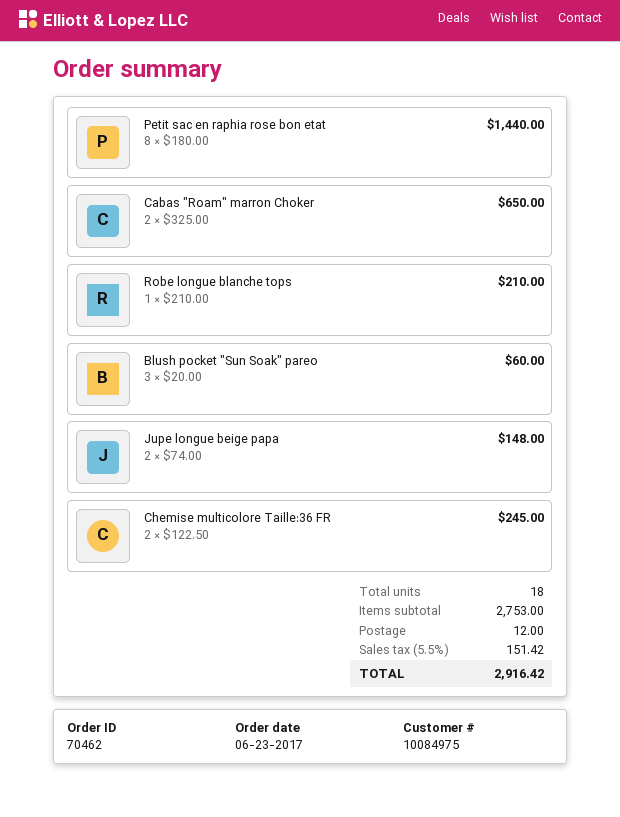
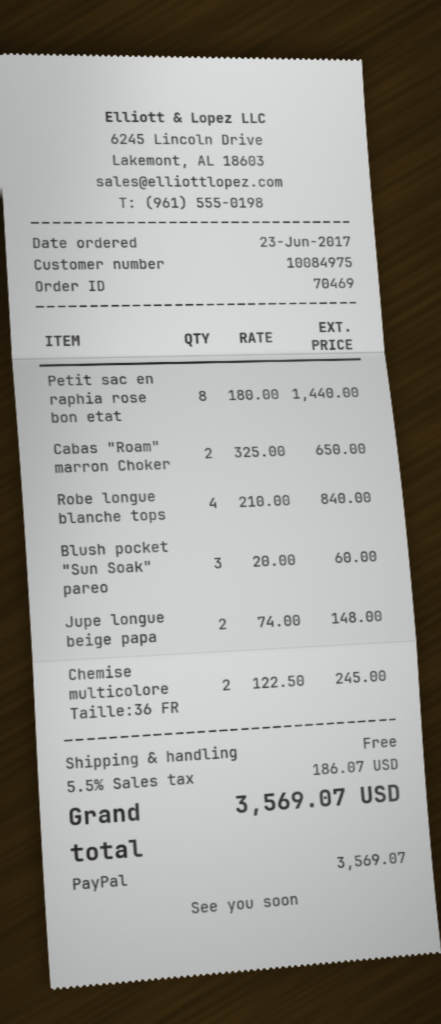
order number: 70462 -> 70469
Robe longue blanche tops: 1 x 210.00 = 210.00 -> 4 x 210.00 = 840.00
shipping: 12.00 -> 0.00
tax: 5.5% = 151.42 -> 5.5% = 186.07
total: 2916.42 -> 3569.07

